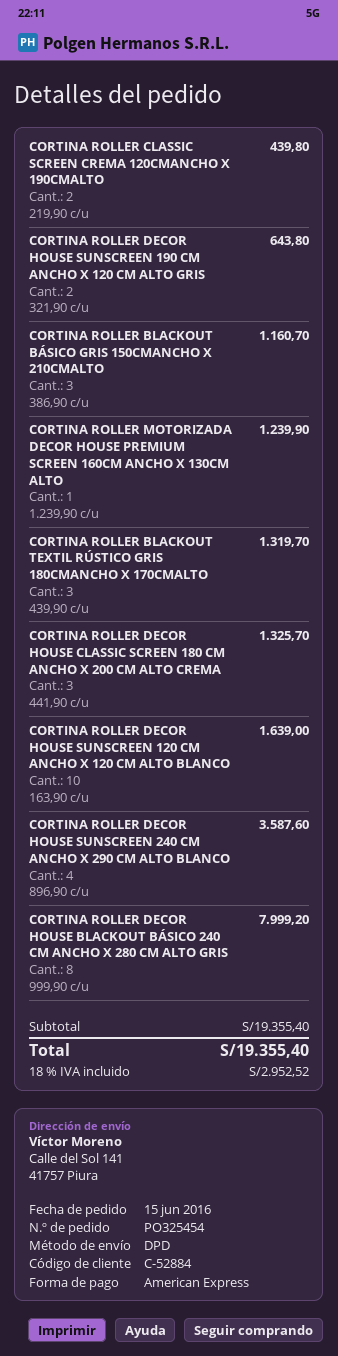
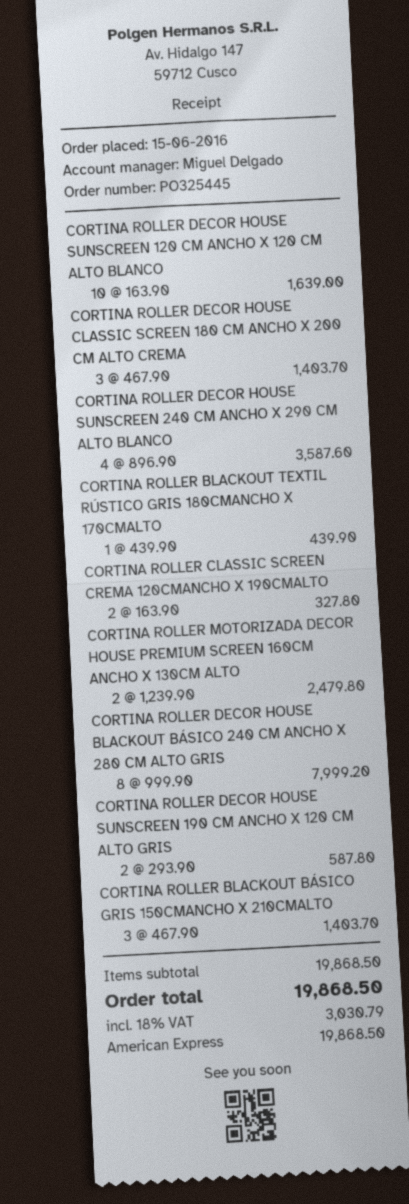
order number: PO325454 -> PO325445
CORTINA ROLLER CLASSIC SCREEN CREMA 120CMANCHO X 190CMALTO: 2 x 219.90 = 439.80 -> 2 x 163.90 = 327.80
CORTINA ROLLER DECOR HOUSE SUNSCREEN 190 CM ANCHO X 120 CM ALTO GRIS: 2 x 321.90 = 643.80 -> 2 x 293.90 = 587.80
CORTINA ROLLER BLACKOUT BÁSICO GRIS 150CMANCHO X 210CMALTO: 3 x 386.90 = 1160.70 -> 3 x 467.90 = 1403.70
CORTINA ROLLER MOTORIZADA DECOR HOUSE PREMIUM SCREEN 160CM ANCHO X 130CM ALTO: 1 x 1239.90 = 1239.90 -> 2 x 1239.90 = 2479.80
CORTINA ROLLER BLACKOUT TEXTIL RÚSTICO GRIS 180CMANCHO X 170CMALTO: 3 x 439.90 = 1319.70 -> 1 x 439.90 = 439.90
CORTINA ROLLER DECOR HOUSE CLASSIC SCREEN 180 CM ANCHO X 200 CM ALTO CREMA: 3 x 441.90 = 1325.70 -> 3 x 467.90 = 1403.70
subtotal: 19355.40 -> 19868.50
tax: 18% = 2952.52 -> 18% = 3030.79
total: 19355.40 -> 19868.50

